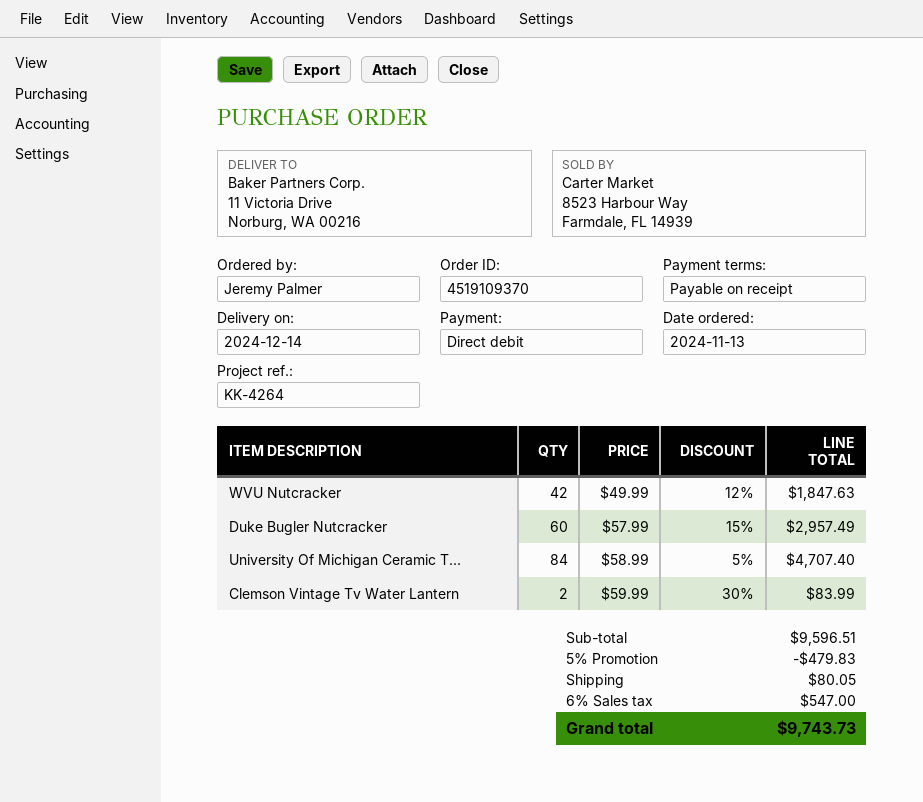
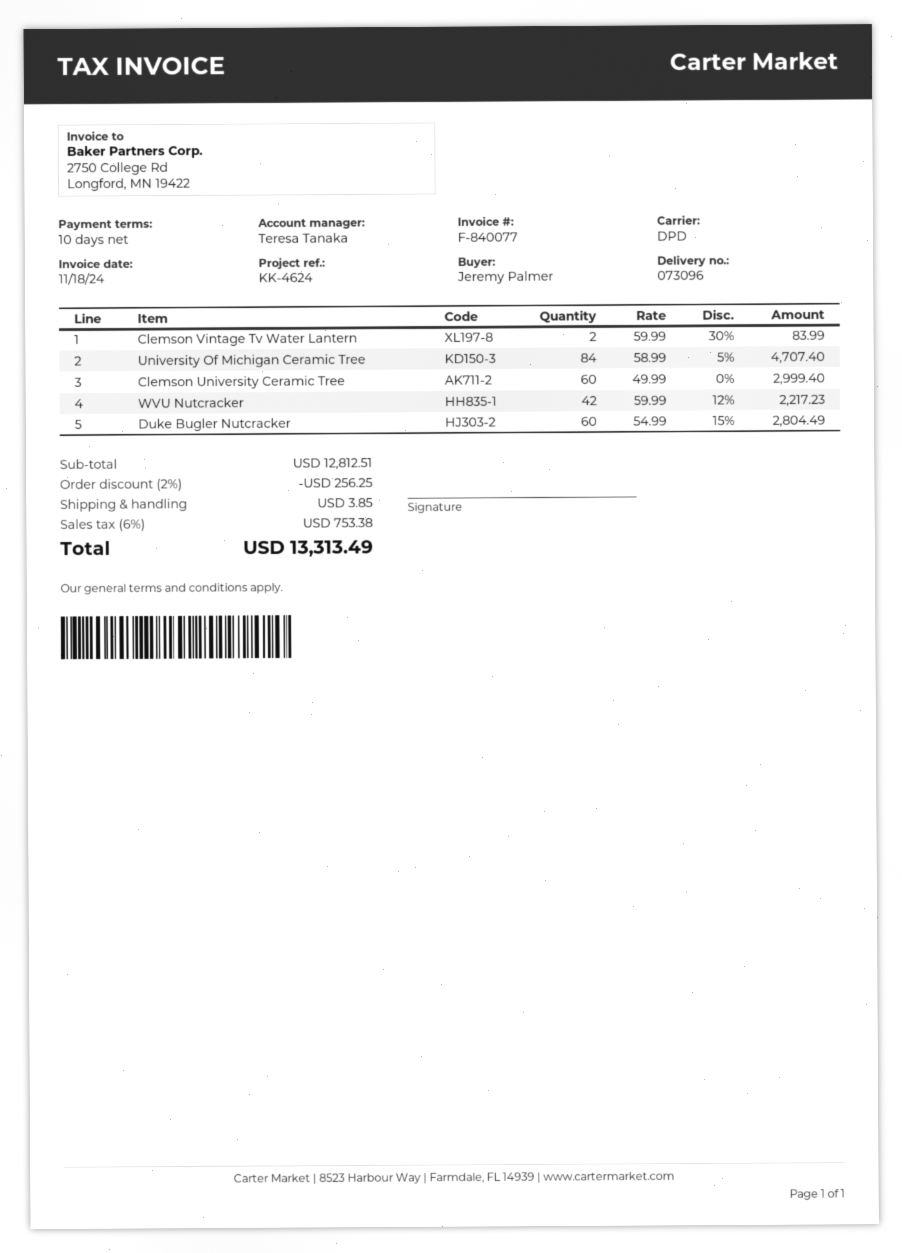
payment terms: on receipt -> 10 days
reference: KK-4264 -> KK-4624
WVU Nutcracker: 42 x 49.99 - 12% = 1847.63 -> 42 x 59.99 - 12% = 2217.23
Duke Bugler Nutcracker: 60 x 57.99 - 15% = 2957.49 -> 60 x 54.99 - 15% = 2804.49
Clemson University Ceramic Tree: none -> 60 x 49.99 = 2999.40
subtotal: 9596.51 -> 12812.51
discount: 5% = 479.83 -> 2% = 256.25
shipping: 80.05 -> 3.85
tax: 6% = 547.00 -> 6% = 753.38
total: 9743.73 -> 13313.49

